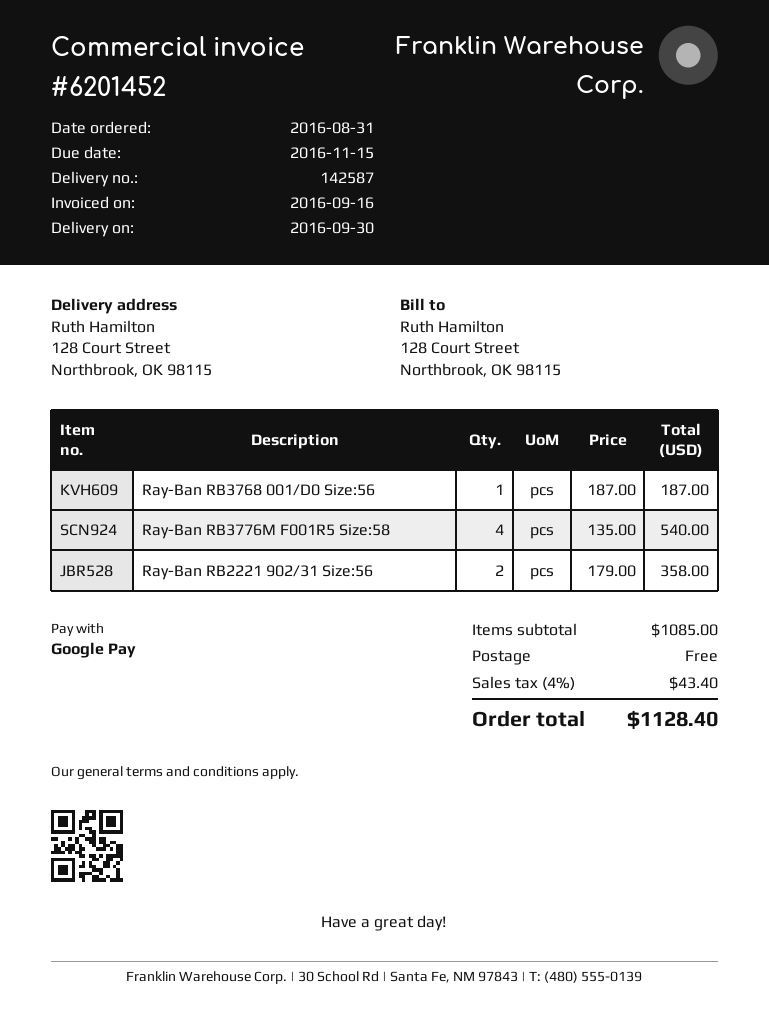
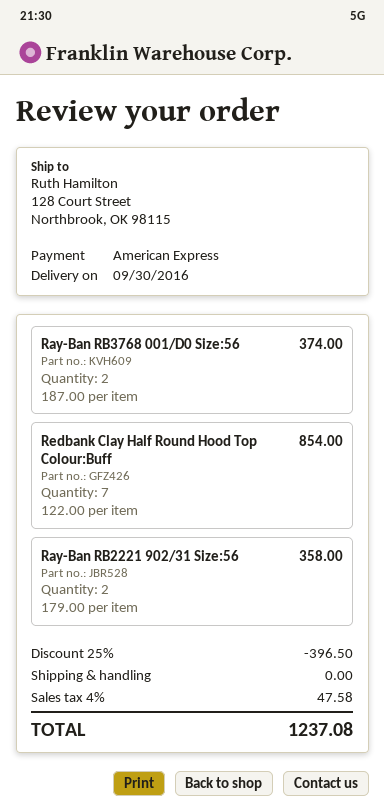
payment method: Google Pay -> American Express
Ray-Ban RB3768 001/D0 Size:56: 1 x 187.00 = 187.00 -> 2 x 187.00 = 374.00
Ray-Ban RB3776M F001R5 Size:58: 4 x 135.00 = 540.00 -> none
Redbank Clay Half Round Hood Top Colour:Buff: none -> 7 x 122.00 = 854.00
discount: none -> 25% = 396.50
tax: 4% = 43.40 -> 4% = 47.58
total: 1128.40 -> 1237.08

